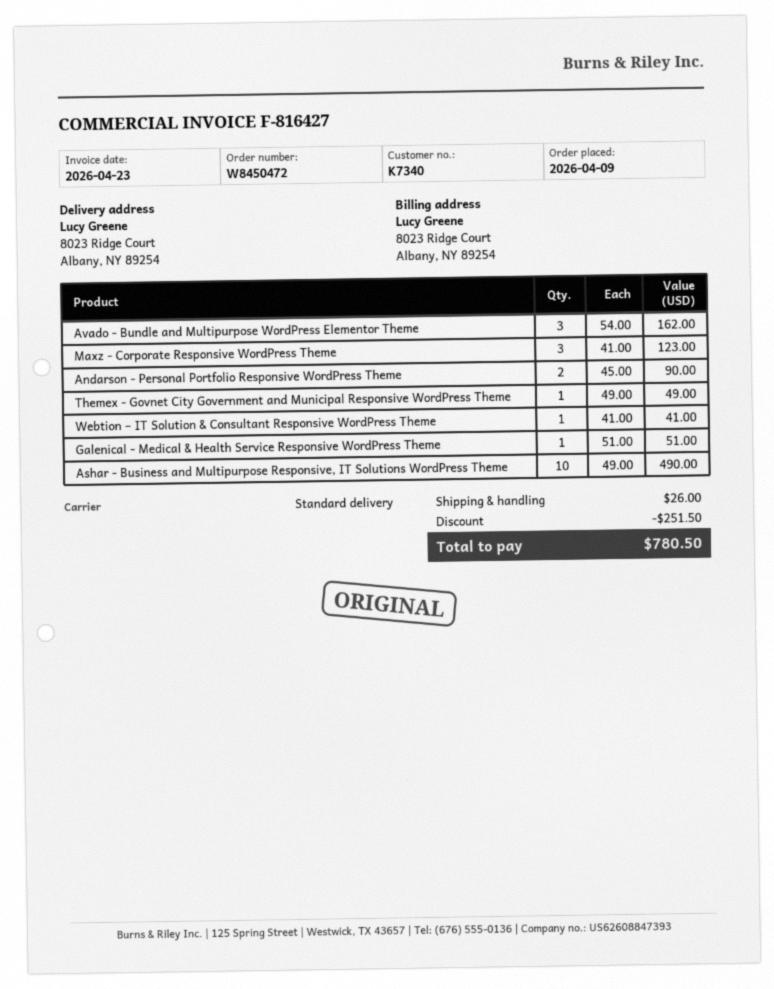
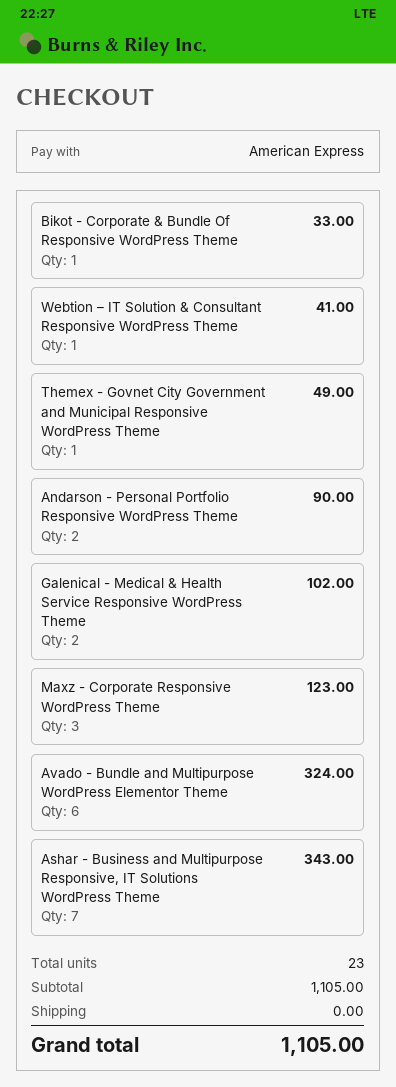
Avado - Bundle and Multipurpose WordPress Elementor Theme: 3 for 162.00 -> 6 for 324.00
Galenical - Medical & Health Service Responsive WordPress Theme: 1 for 51.00 -> 2 for 102.00
Ashar - Business and Multipurpose Responsive, IT Solutions WordPress Theme: 10 for 490.00 -> 7 for 343.00
Bikot - Corporate & Bundle Of Responsive WordPress Theme: none -> 1 for 33.00
discount: 251.50 -> none
shipping: 26.00 -> 0.00
total: 780.50 -> 1105.00

